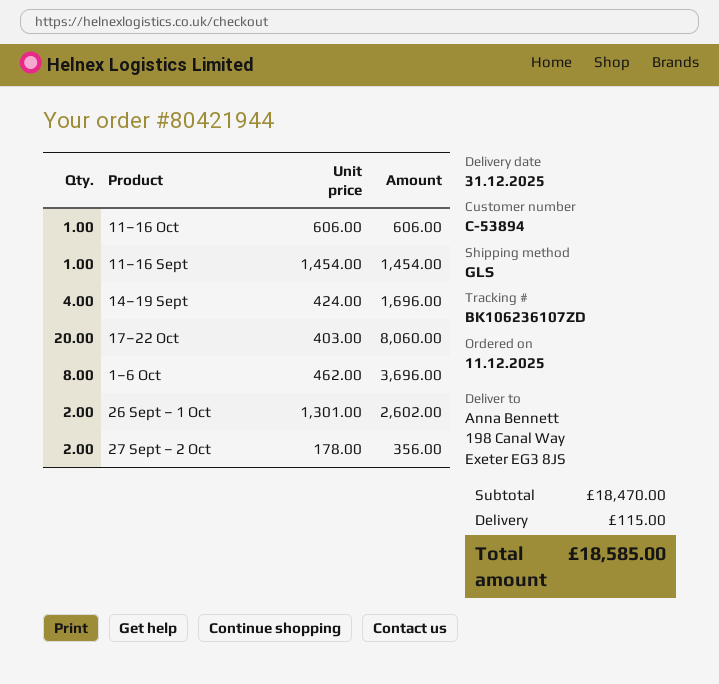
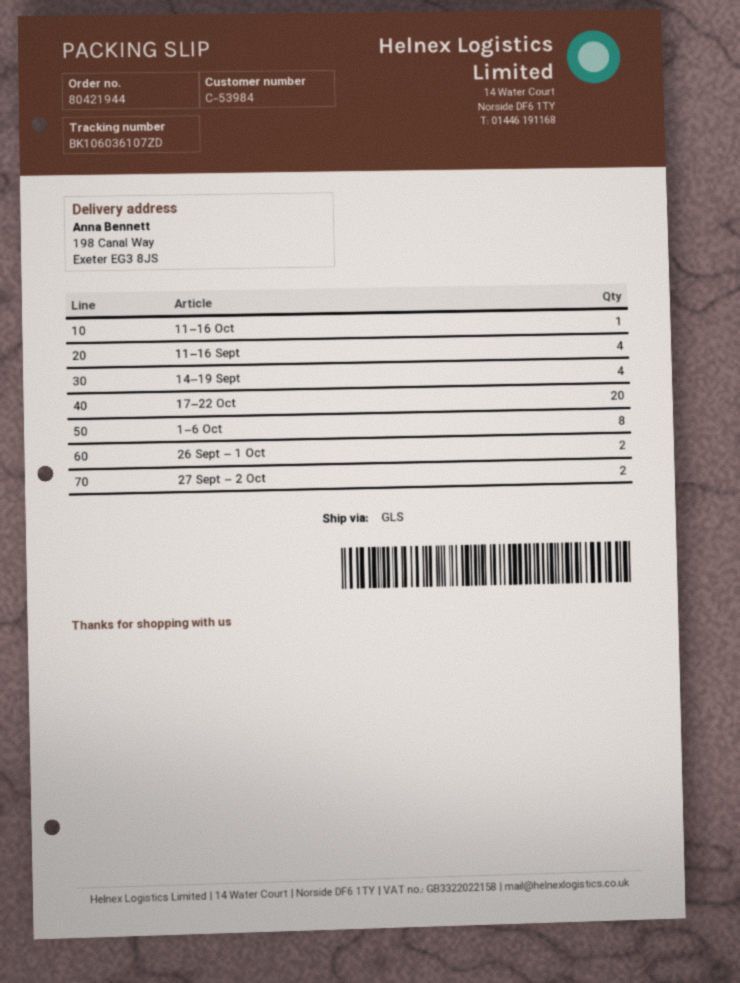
customer number: C-53894 -> C-53984
tracking number: BK106236107ZD -> BK106036107ZD
11–16 Sept: 1 -> 4

